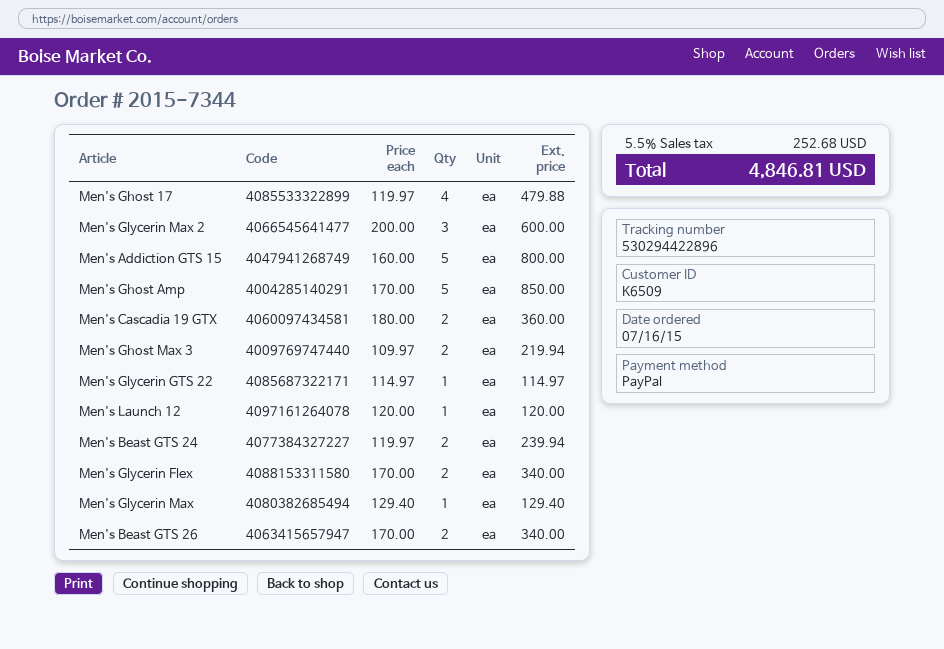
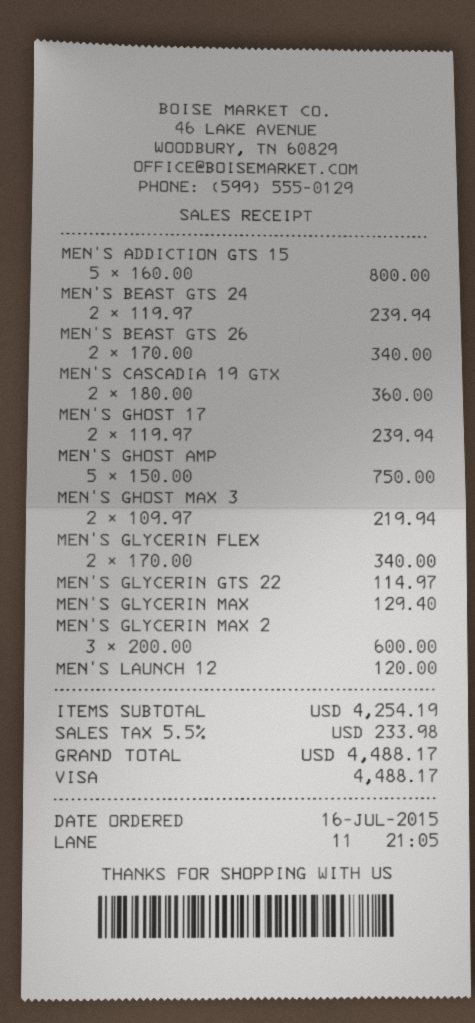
payment method: PayPal -> Visa
Men's Ghost 17: 4 x 119.97 = 479.88 -> 2 x 119.97 = 239.94
Men's Ghost Amp: 5 x 170.00 = 850.00 -> 5 x 150.00 = 750.00
tax: 5.5% = 252.68 -> 5.5% = 233.98
total: 4846.81 -> 4488.17

